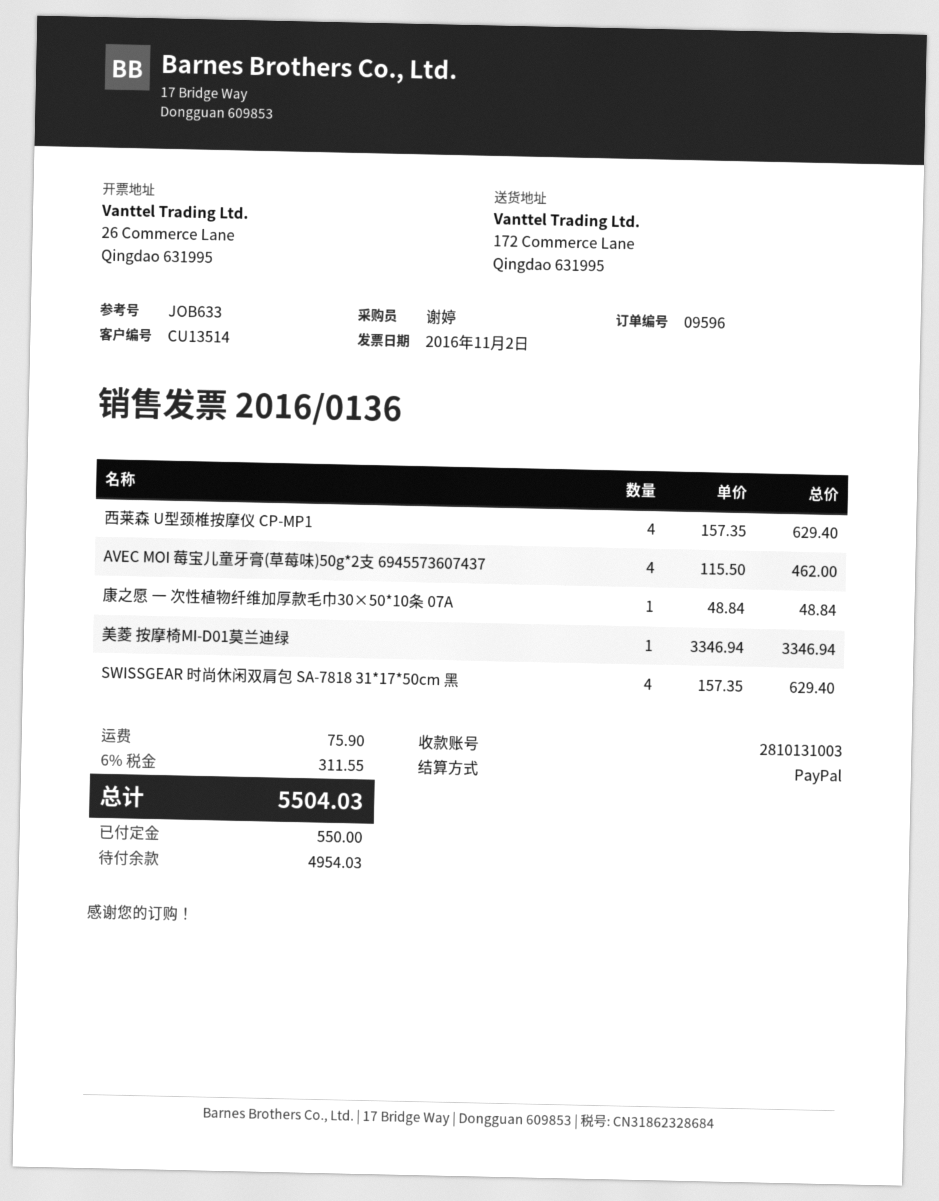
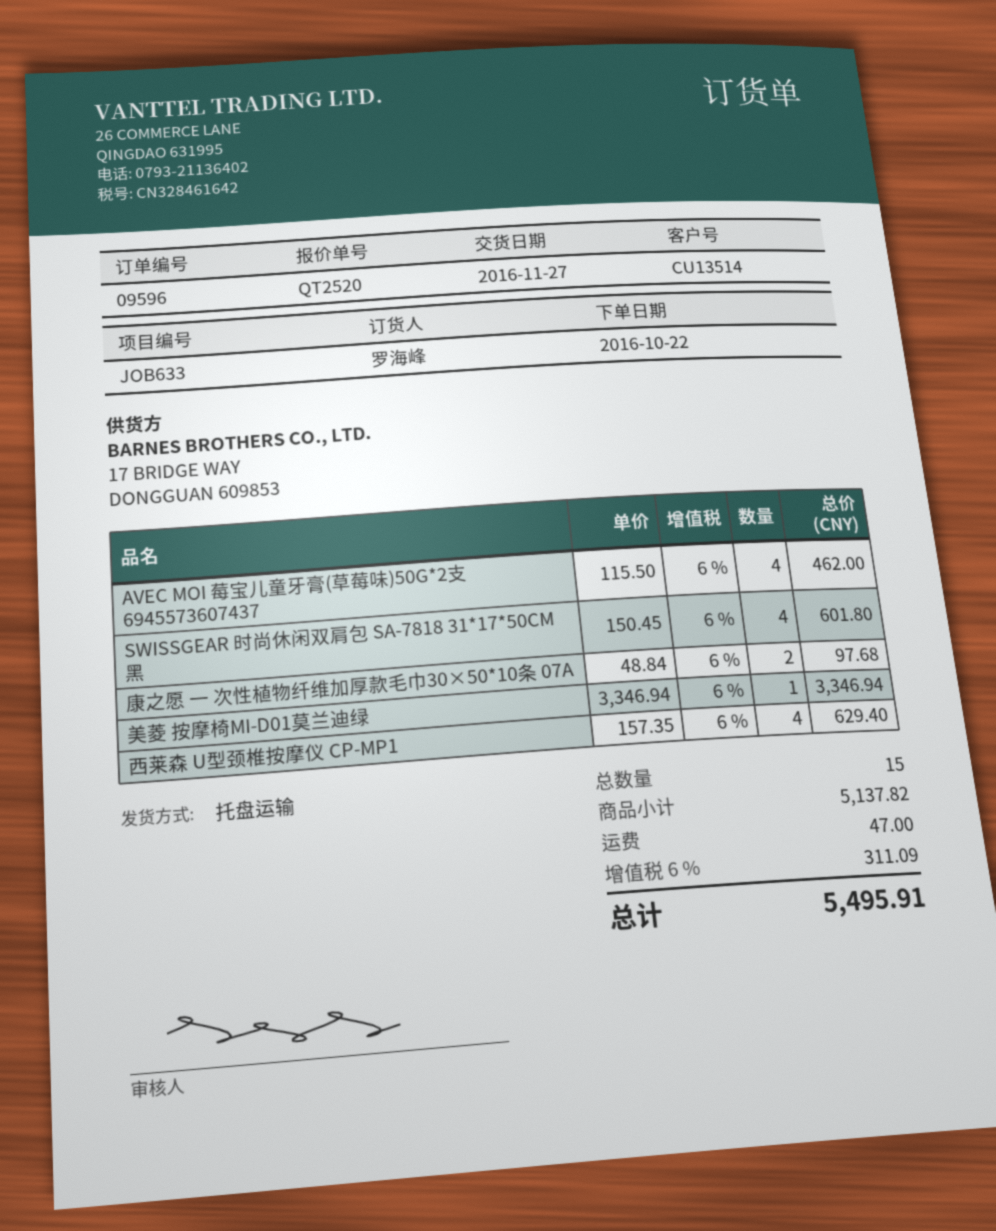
ordered by: 谢婷 -> 罗海峰
康之愿 一 次性植物纤维加厚款毛巾30×50*10条 07A: 1 x 48.84 = 48.84 -> 2 x 48.84 = 97.68
SWISSGEAR 时尚休闲双肩包 SA-7818 31*17*50cm 黑: 4 x 157.35 = 629.40 -> 4 x 150.45 = 601.80
shipping: 75.90 -> 47.00
tax: 6% = 311.55 -> 6% = 311.09
total: 5504.03 -> 5495.91

